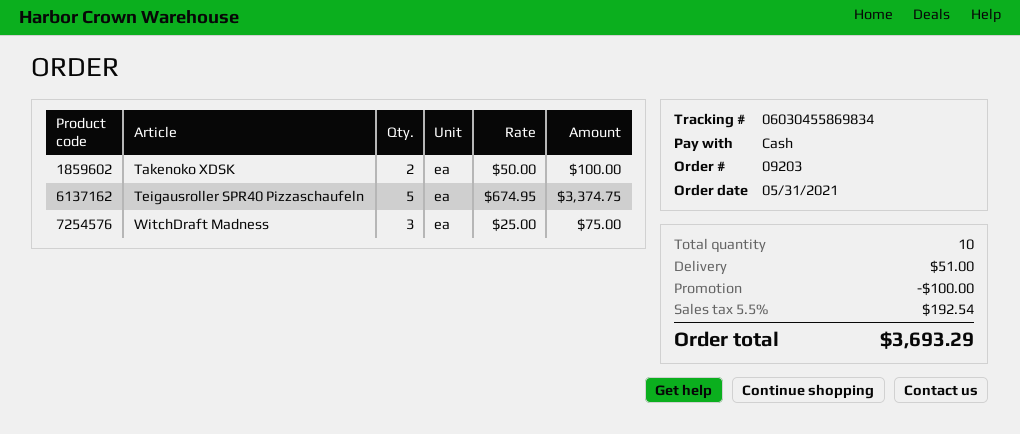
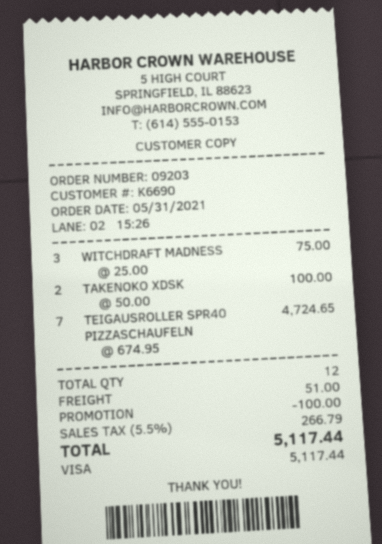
payment method: cash -> Visa
Teigausroller SPR40 Pizzaschaufeln: 5 x 674.95 = 3374.75 -> 7 x 674.95 = 4724.65
total quantity: 10 -> 12
tax: 5.5% = 192.54 -> 5.5% = 266.79
total: 3693.29 -> 5117.44

